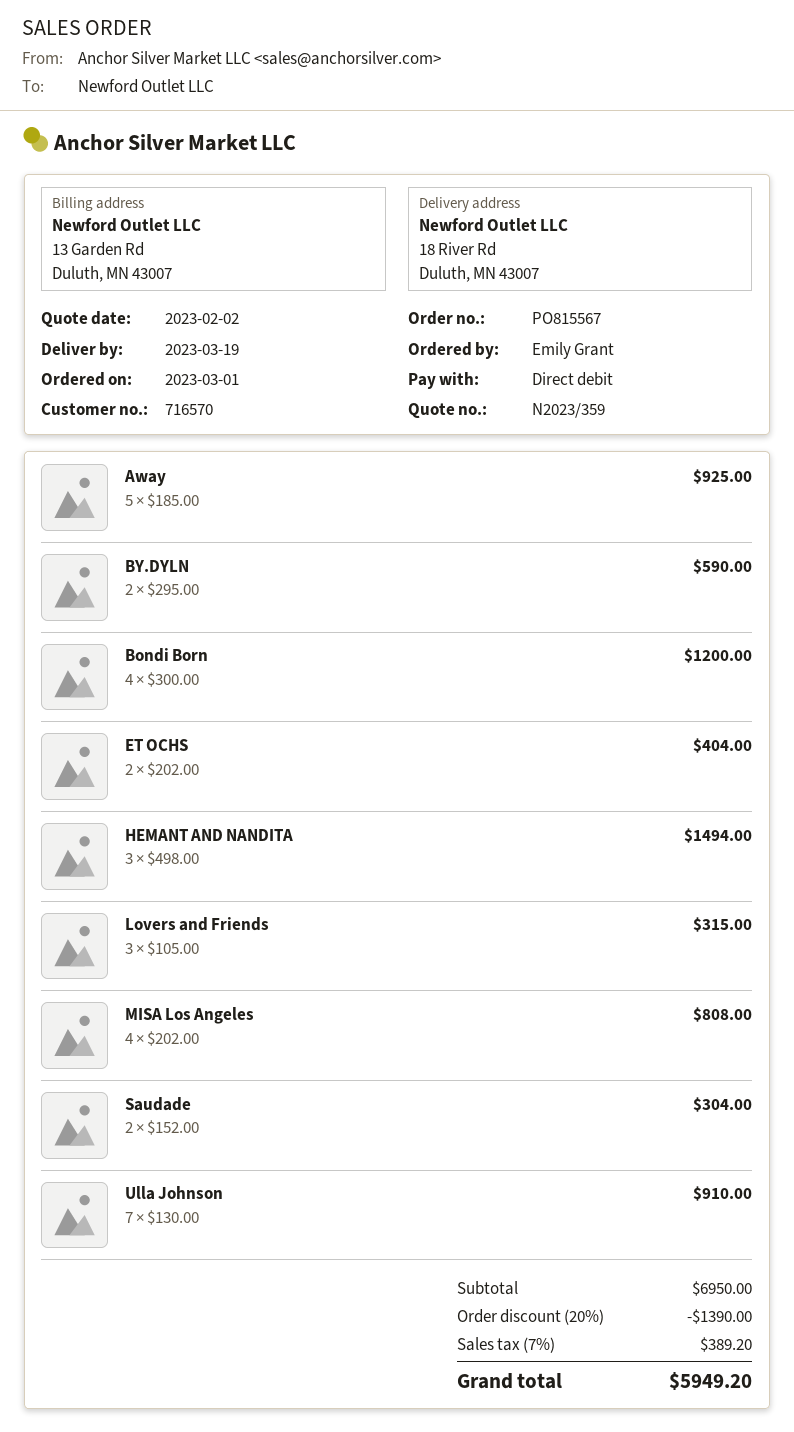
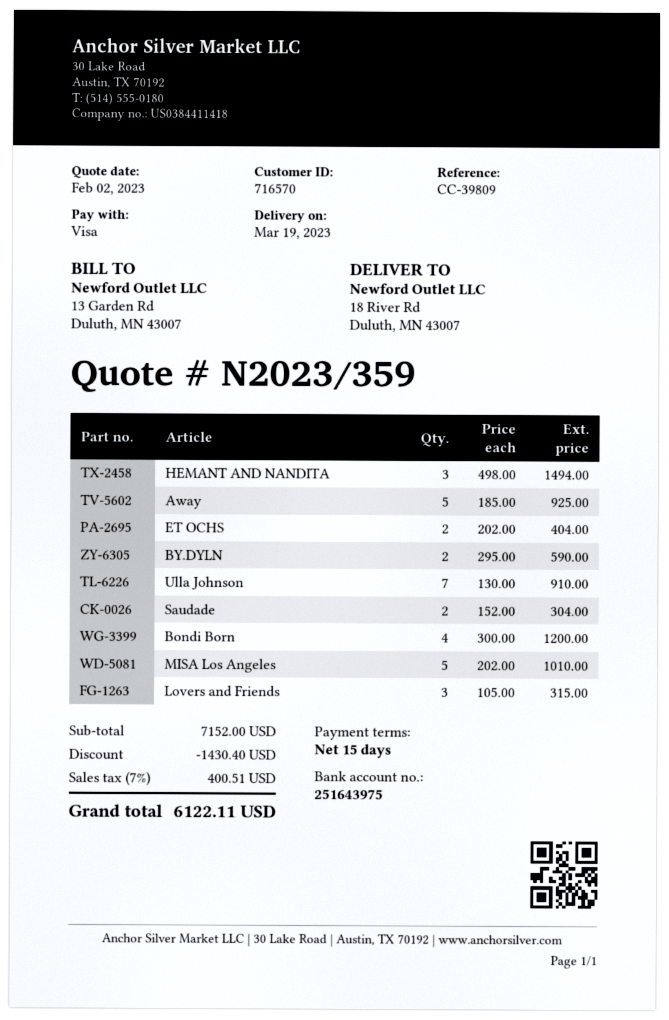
payment method: direct debit -> Visa
MISA Los Angeles: 4 x 202.00 = 808.00 -> 5 x 202.00 = 1010.00
subtotal: 6950.00 -> 7152.00
discount: 1390.00 -> 1430.40
tax: 7% = 389.20 -> 7% = 400.51
total: 5949.20 -> 6122.11

